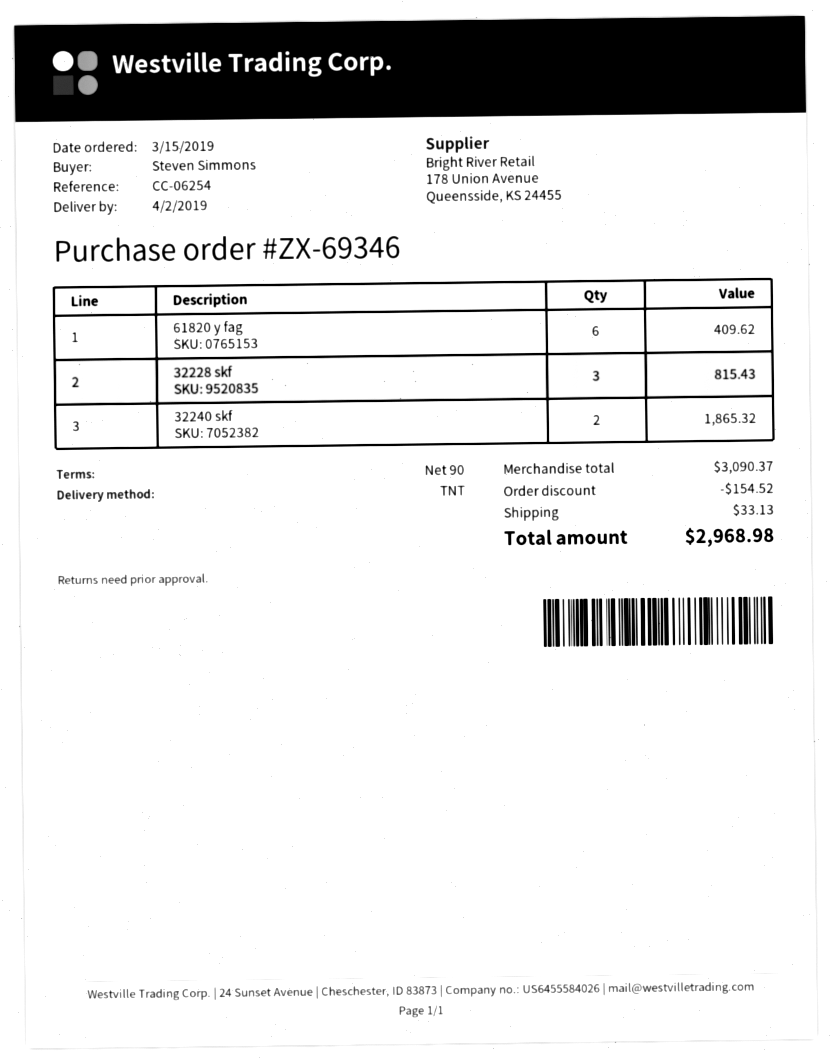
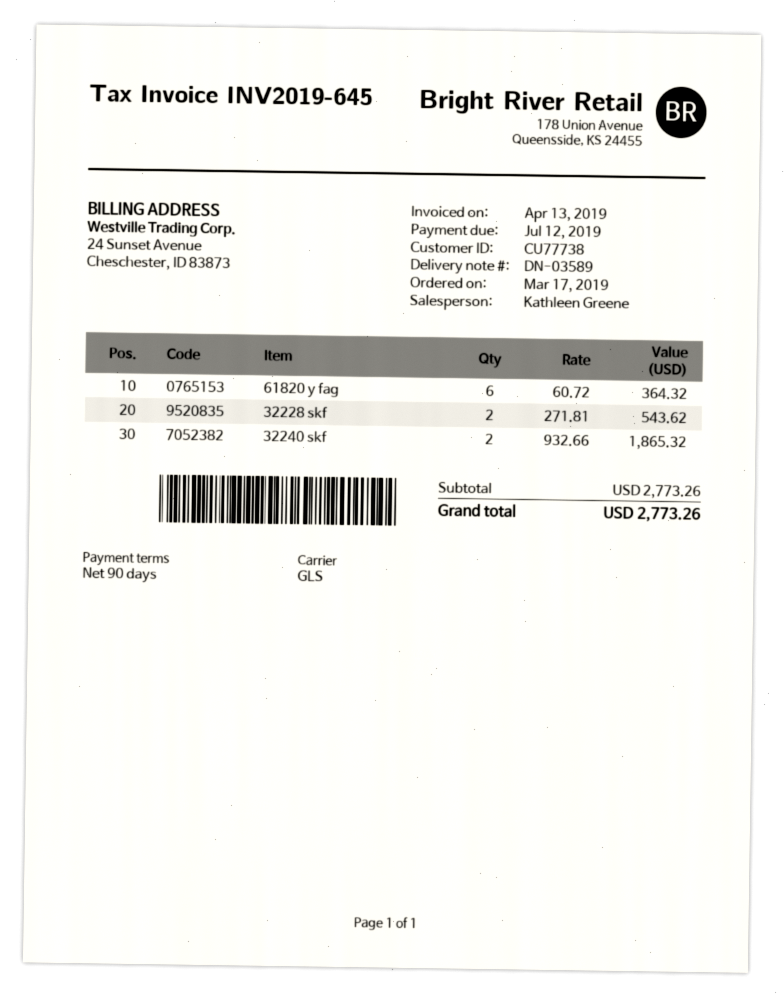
order date: 2019-03-15 -> 2019-03-17
shipping method: TNT -> GLS
61820 y fag: 6 for 409.62 -> 6 for 364.32
32228 skf: 3 for 815.43 -> 2 for 543.62
subtotal: 3090.37 -> 2773.26
discount: 154.52 -> none
shipping: 33.13 -> none
total: 2968.98 -> 2773.26

